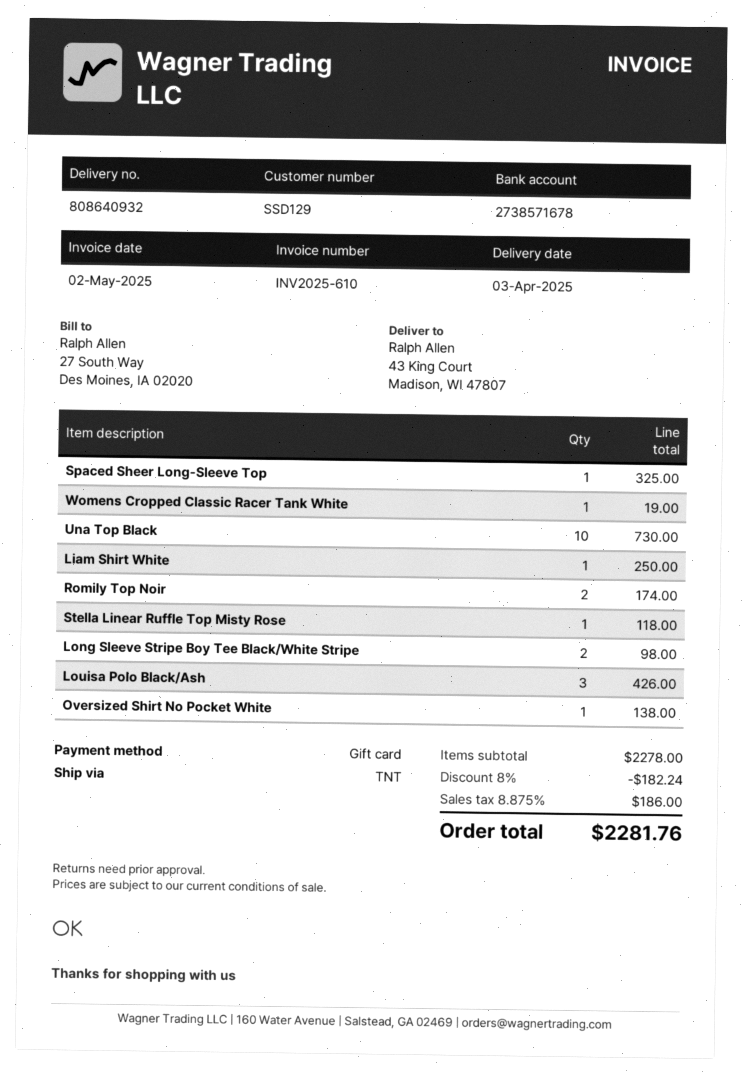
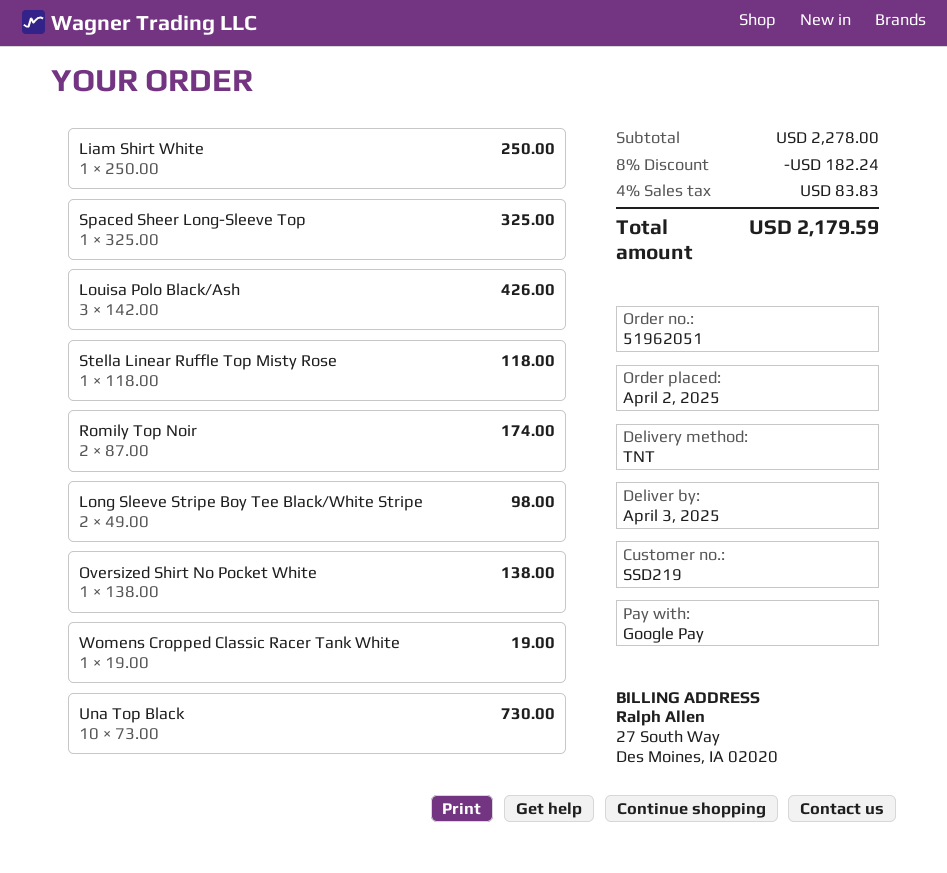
customer number: SSD129 -> SSD219
payment method: gift card -> Google Pay
tax: 8.875% = 186.00 -> 4% = 83.83
total: 2281.76 -> 2179.59

